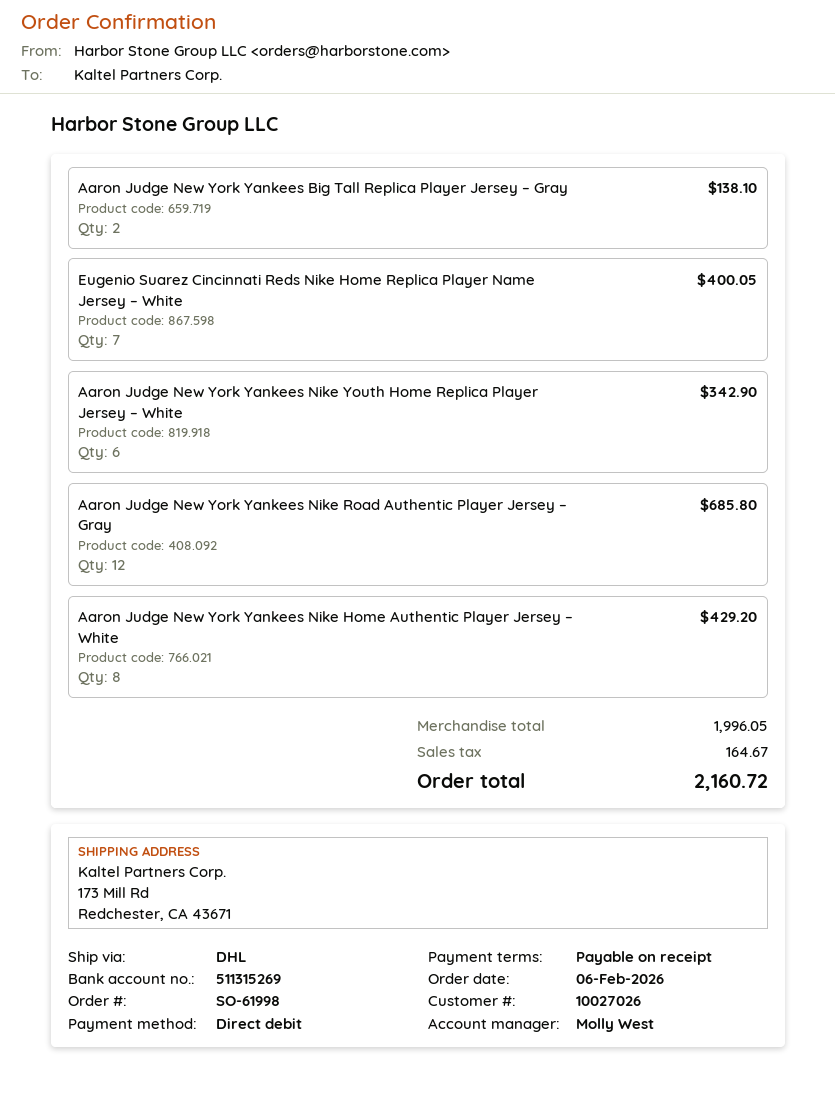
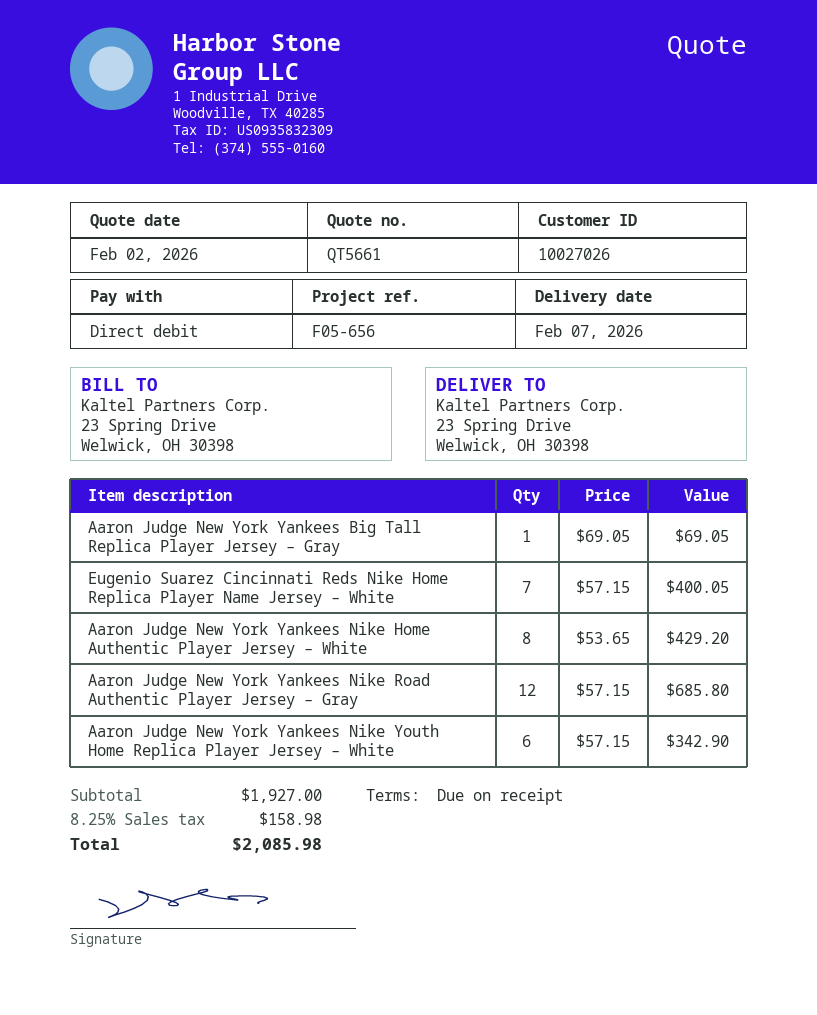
ship to: 173 Mill Rd, Redchester, CA 43671 -> 23 Spring Drive, Welwick, OH 30398
Aaron Judge New York Yankees Big Tall Replica Player Jersey – Gray: 2 for 138.10 -> 1 for 69.05
subtotal: 1996.05 -> 1927.00
tax: 164.67 -> 158.98
total: 2160.72 -> 2085.98

